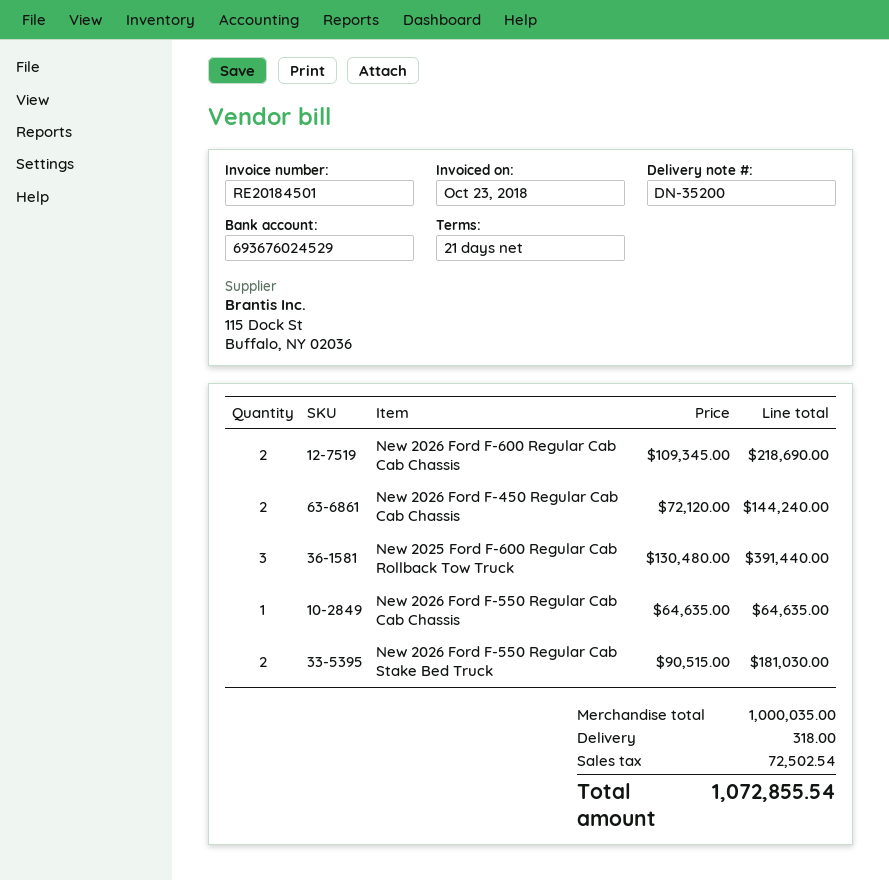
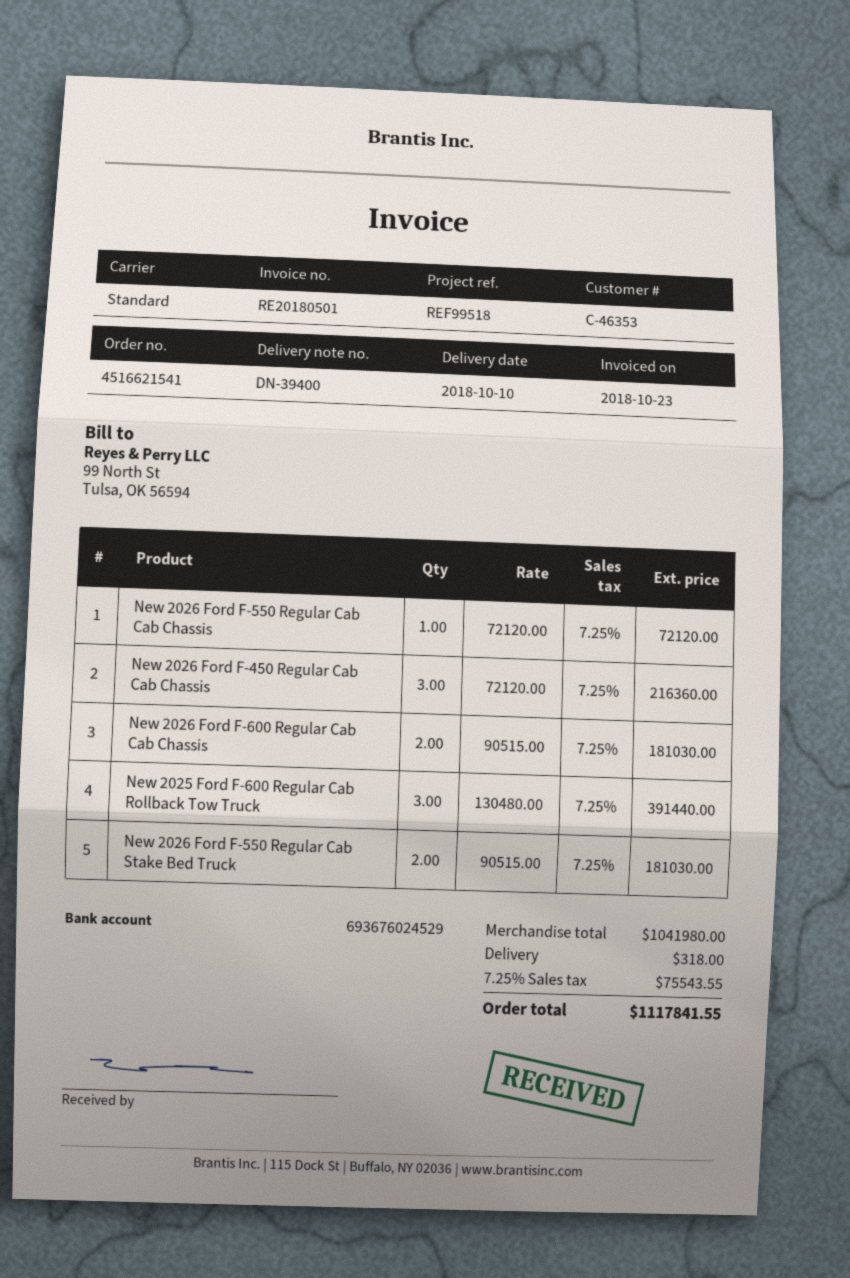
delivery note number: DN-35200 -> DN-39400
invoice number: RE20184501 -> RE20180501
New 2026 Ford F-600 Regular Cab Cab Chassis: 2 x 109345.00 = 218690.00 -> 2 x 90515.00 = 181030.00
New 2026 Ford F-450 Regular Cab Cab Chassis: 2 x 72120.00 = 144240.00 -> 3 x 72120.00 = 216360.00
New 2026 Ford F-550 Regular Cab Cab Chassis: 1 x 64635.00 = 64635.00 -> 1 x 72120.00 = 72120.00
subtotal: 1000035.00 -> 1041980.00
tax: 72502.54 -> 75543.55
total: 1072855.54 -> 1117841.55

